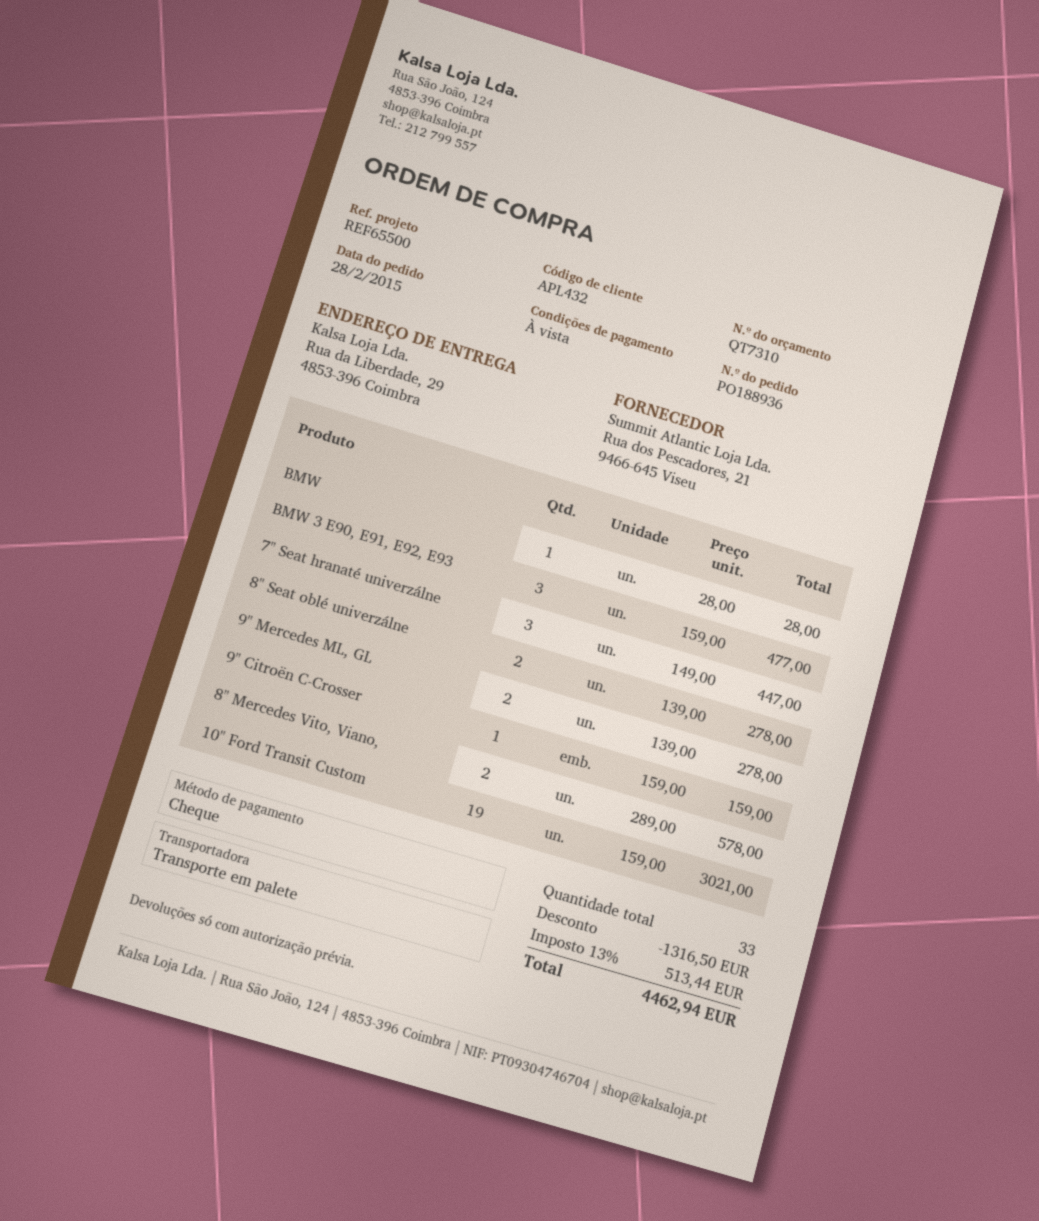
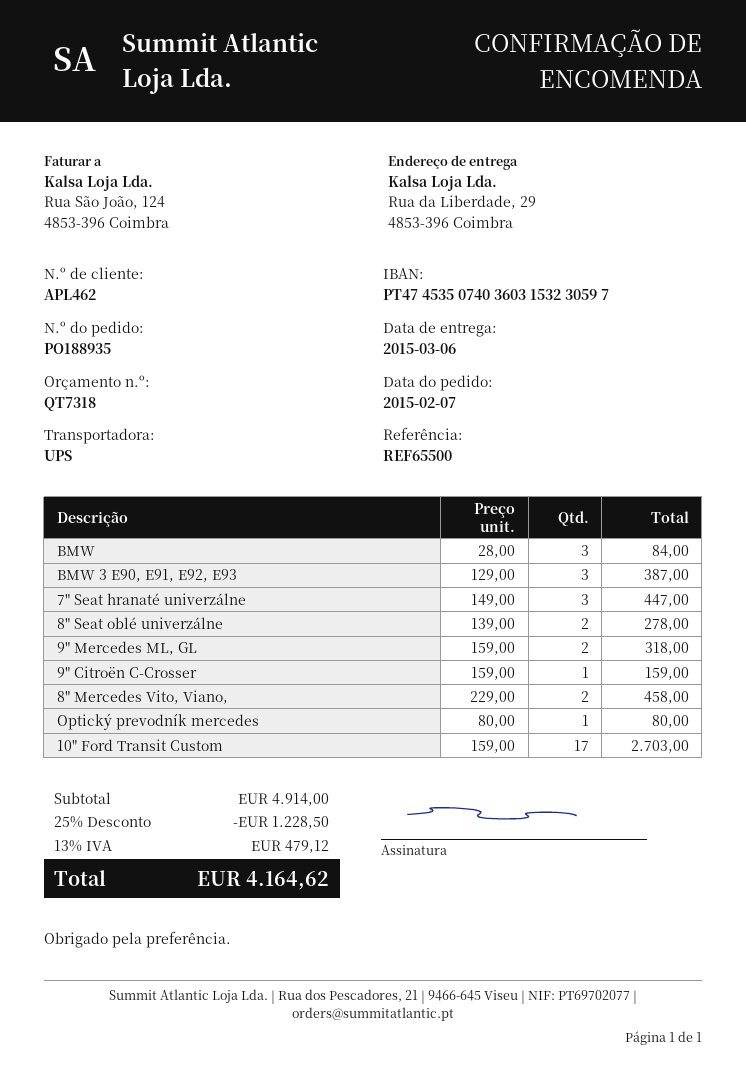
quote number: QT7310 -> QT7318
order number: PO188936 -> PO188935
order date: 2015-02-28 -> 2015-02-07
customer number: APL432 -> APL462
shipping method: pallet freight -> UPS
BMW: 1 x 28.00 = 28.00 -> 3 x 28.00 = 84.00
BMW 3 E90, E91, E92, E93: 3 x 159.00 = 477.00 -> 3 x 129.00 = 387.00
9" Mercedes ML, GL: 2 x 139.00 = 278.00 -> 2 x 159.00 = 318.00
8" Mercedes Vito, Viano,: 2 x 289.00 = 578.00 -> 2 x 229.00 = 458.00
10" Ford Transit Custom: 19 x 159.00 = 3021.00 -> 17 x 159.00 = 2703.00
Optický prevodník mercedes: none -> 1 x 80.00 = 80.00
discount: 1316.50 -> 1228.50
tax: 13% = 513.44 -> 13% = 479.12
total: 4462.94 -> 4164.62

